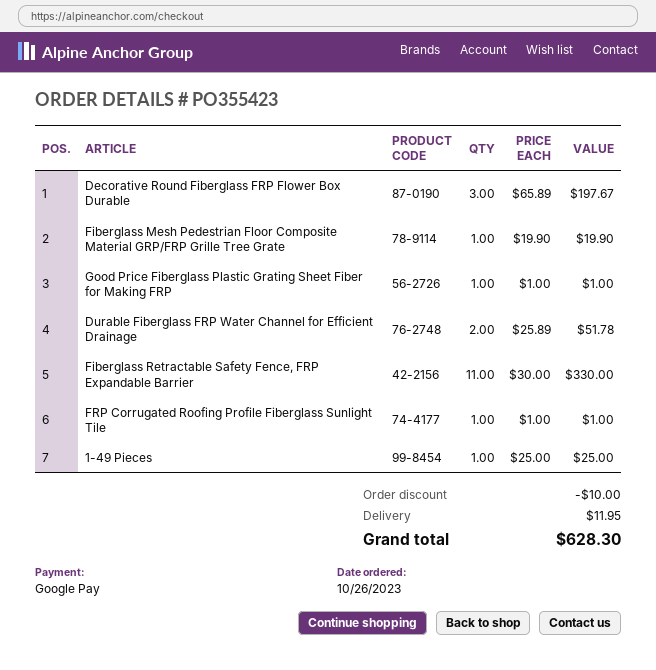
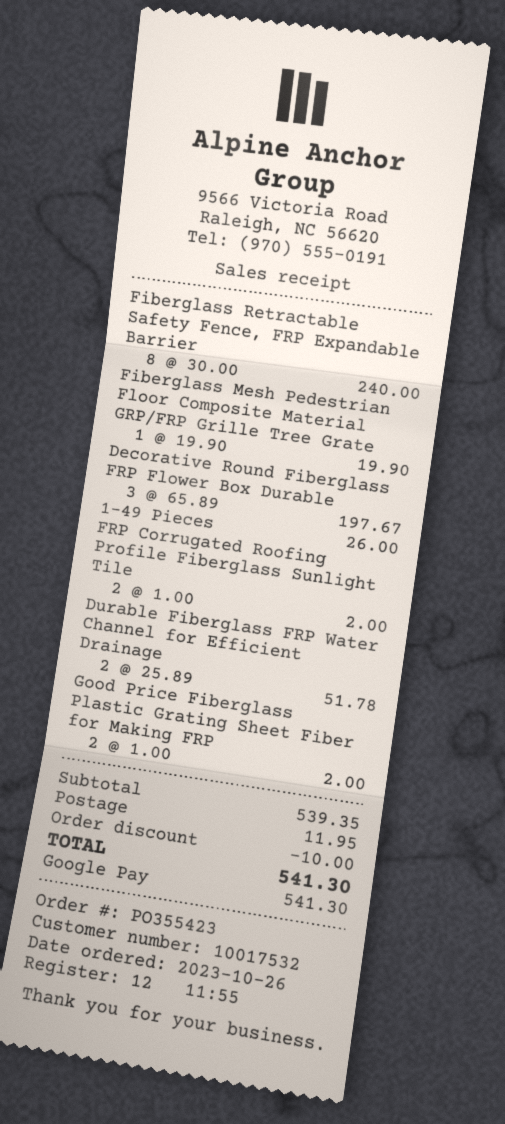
Good Price Fiberglass Plastic Grating Sheet Fiber for Making FRP: 1 x 1.00 = 1.00 -> 2 x 1.00 = 2.00
Fiberglass Retractable Safety Fence, FRP Expandable Barrier: 11 x 30.00 = 330.00 -> 8 x 30.00 = 240.00
FRP Corrugated Roofing Profile Fiberglass Sunlight Tile: 1 x 1.00 = 1.00 -> 2 x 1.00 = 2.00
1-49 Pieces: 1 x 25.00 = 25.00 -> 1 x 26.00 = 26.00
total: 628.30 -> 541.30

